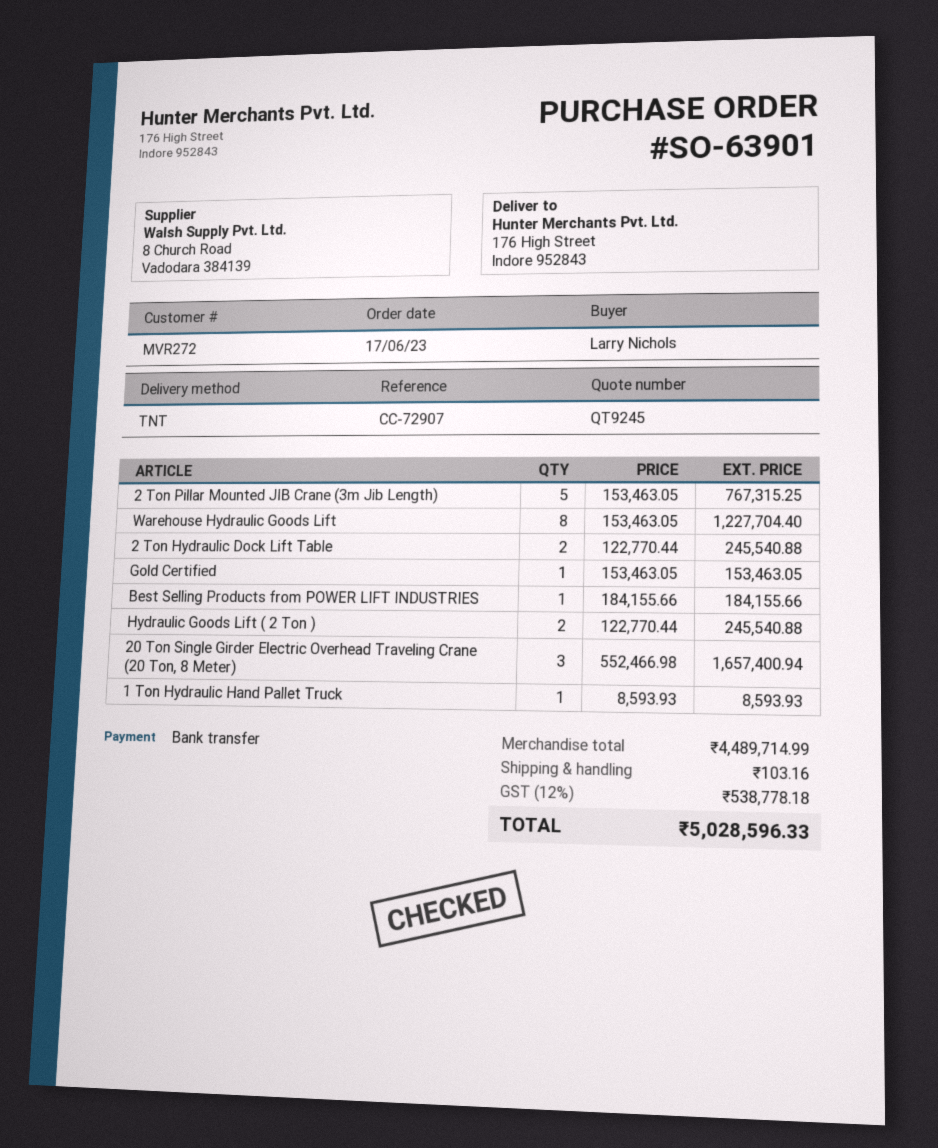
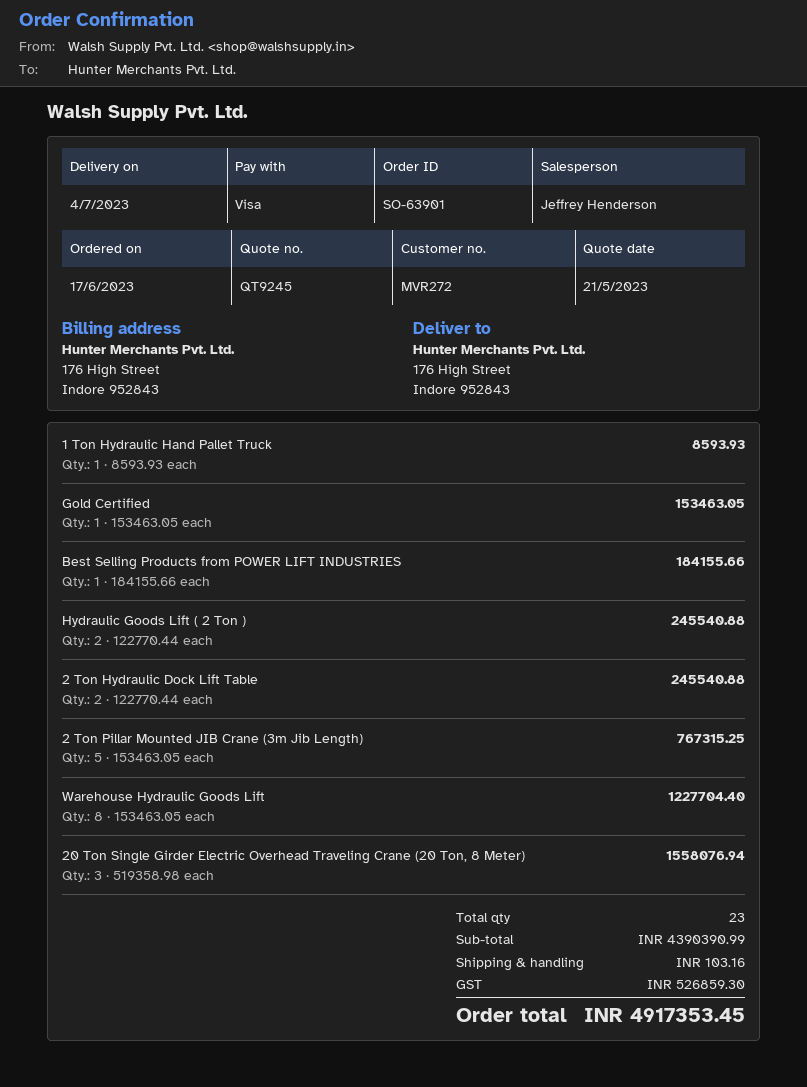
payment method: bank transfer -> Visa
20 Ton Single Girder Electric Overhead Traveling Crane (20 Ton, 8 Meter): 3 x 552466.98 = 1657400.94 -> 3 x 519358.98 = 1558076.94
subtotal: 4489714.99 -> 4390390.99
tax: 538778.18 -> 526859.30
total: 5028596.33 -> 4917353.45

